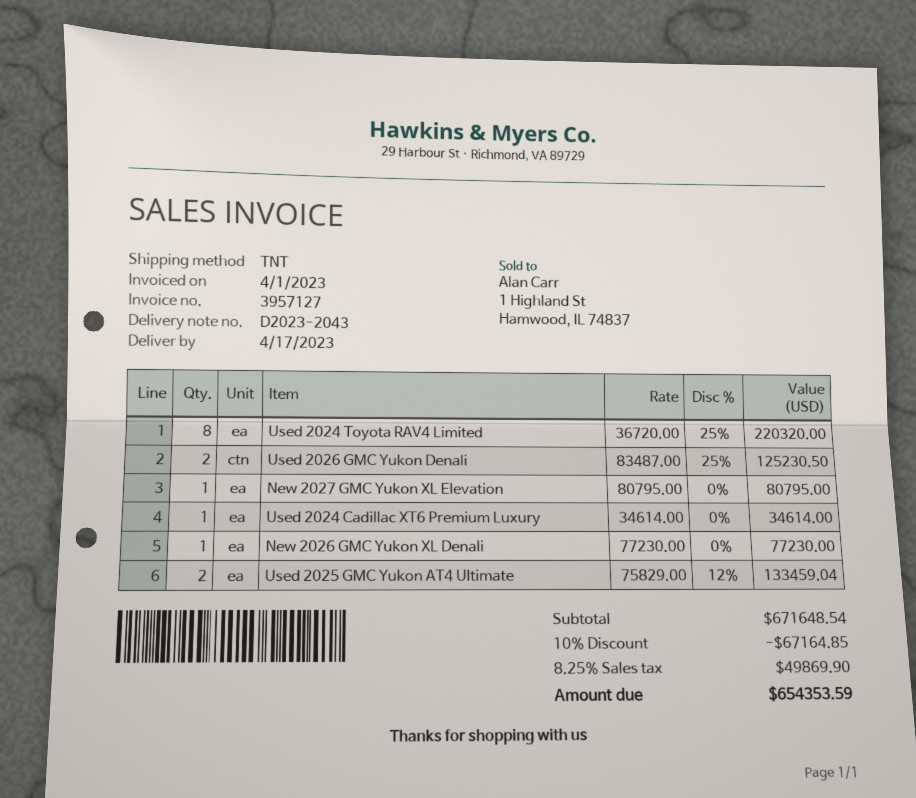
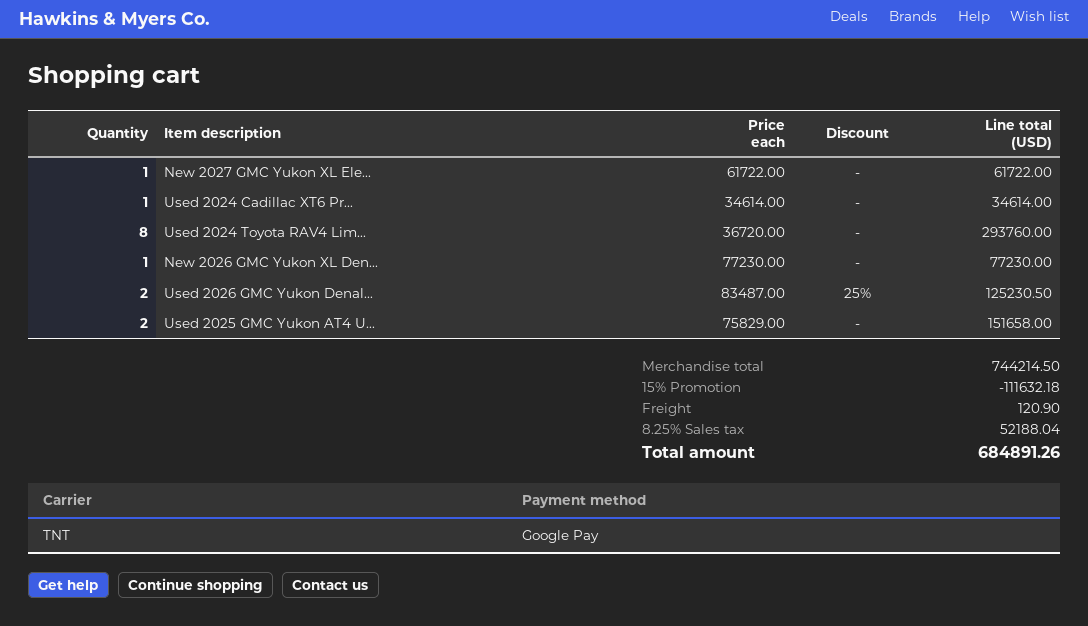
Used 2024 Toyota RAV4 Limited: 8 x 36720.00 - 25% = 220320.00 -> 8 x 36720.00 = 293760.00
New 2027 GMC Yukon XL Elevation: 1 x 80795.00 = 80795.00 -> 1 x 61722.00 = 61722.00
Used 2025 GMC Yukon AT4 Ultimate: 2 x 75829.00 - 12% = 133459.04 -> 2 x 75829.00 = 151658.00
subtotal: 671648.54 -> 744214.50
discount: 10% = 67164.85 -> 15% = 111632.18
shipping: none -> 120.90
tax: 8.25% = 49869.90 -> 8.25% = 52188.04
total: 654353.59 -> 684891.26

